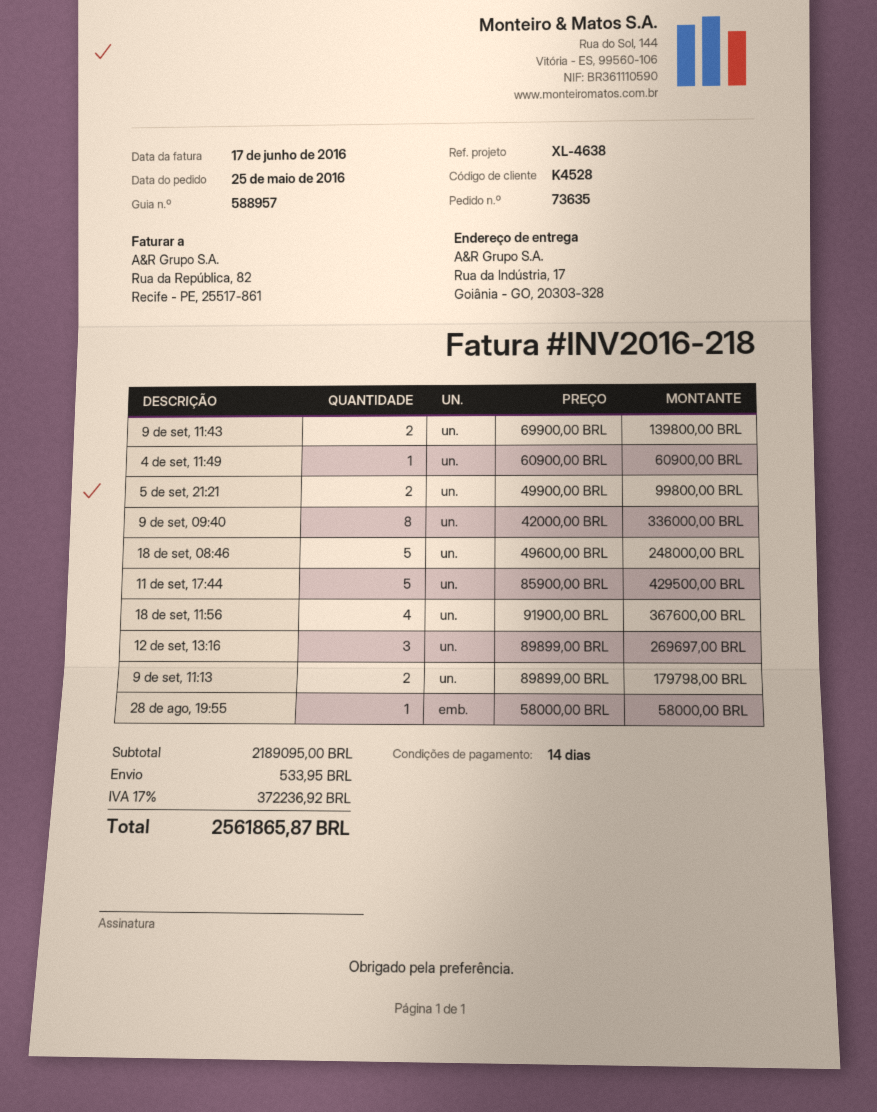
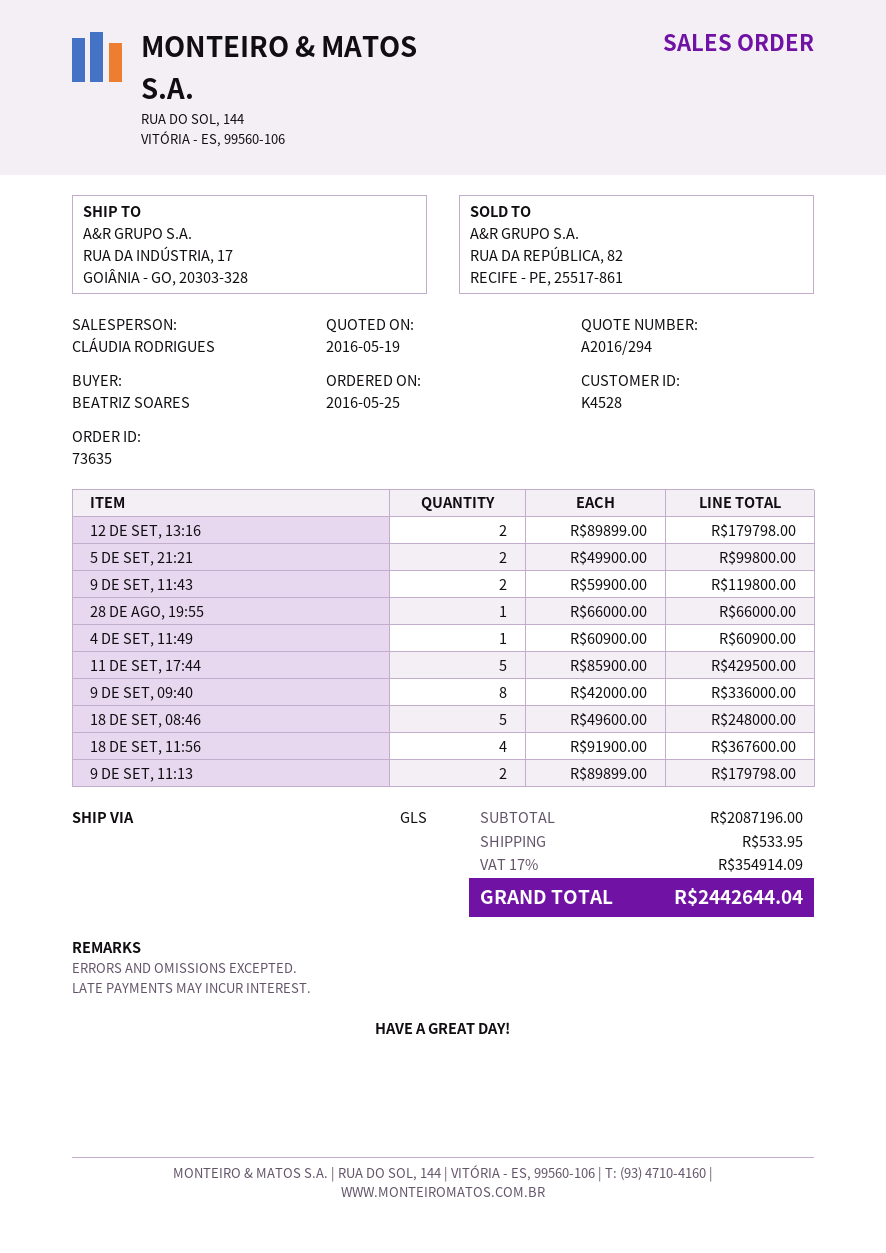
9 de set, 11:43: 2 x 69900.00 = 139800.00 -> 2 x 59900.00 = 119800.00
12 de set, 13:16: 3 x 89899.00 = 269697.00 -> 2 x 89899.00 = 179798.00
28 de ago, 19:55: 1 x 58000.00 = 58000.00 -> 1 x 66000.00 = 66000.00
subtotal: 2189095.00 -> 2087196.00
tax: 17% = 372236.92 -> 17% = 354914.09
total: 2561865.87 -> 2442644.04

